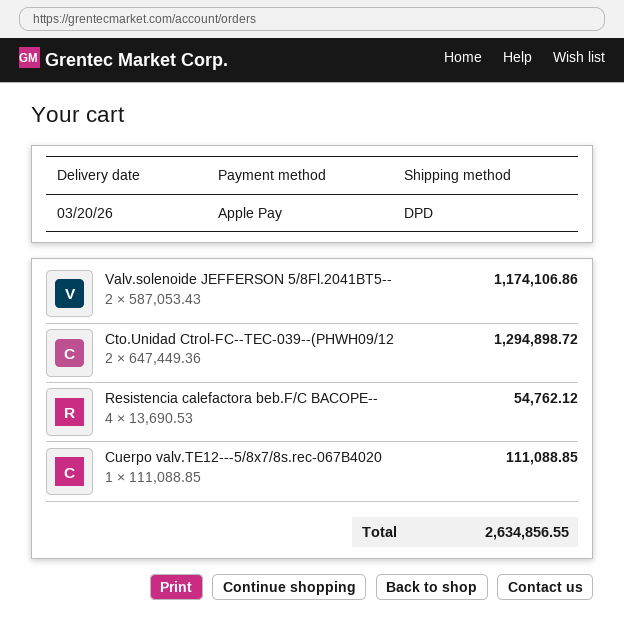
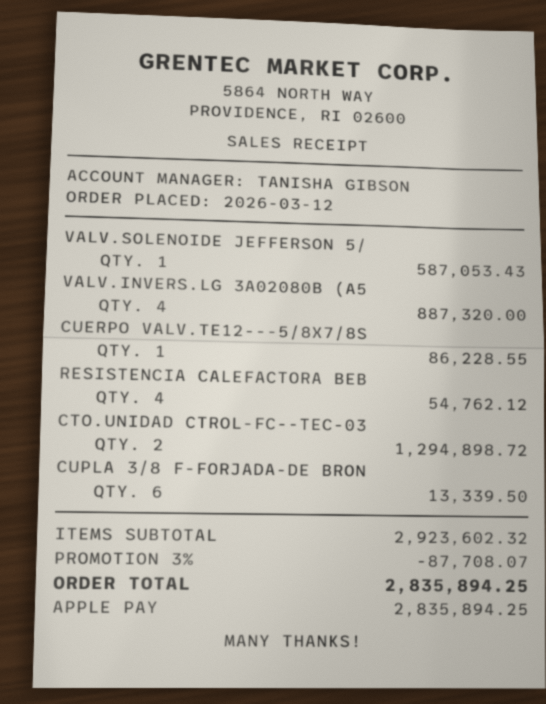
Valv.solenoide JEFFERSON 5/8Fl.2041BT5--: 2 for 1174106.86 -> 1 for 587053.43
Cuerpo valv.TE12---5/8x7/8s.rec-067B4020: 1 for 111088.85 -> 1 for 86228.55
VALV.INVERS.LG 3A02080B (A5: none -> 4 for 887320.00
CUPLA 3/8 F-FORJADA-DE BRON: none -> 6 for 13339.50
discount: none -> 3% = 87708.07
total: 2634856.55 -> 2835894.25

